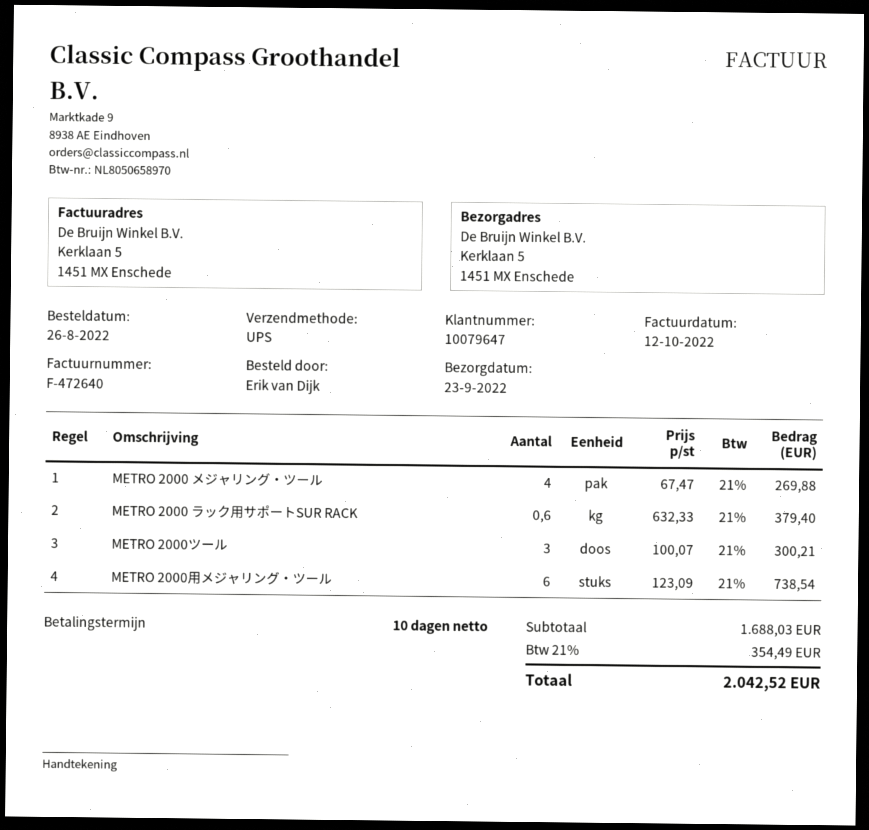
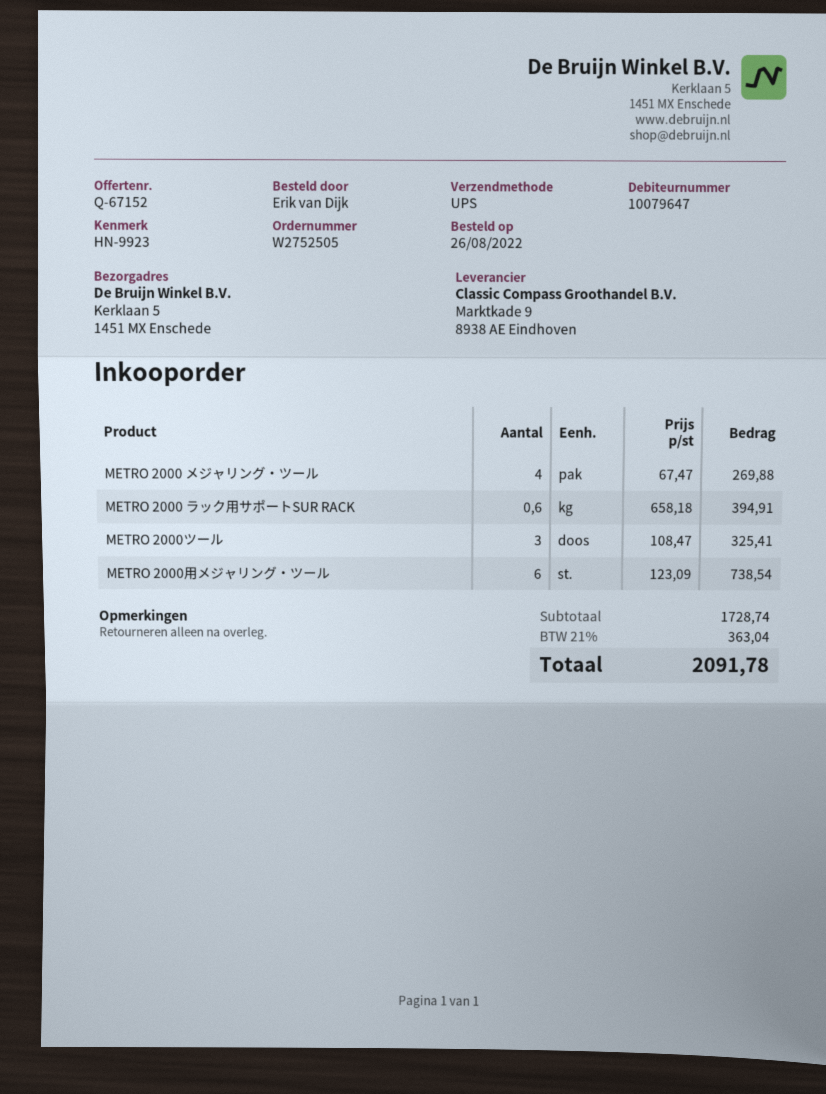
METRO 2000 ラック用サポートSUR RACK: 0.6 x 632.33 = 379.40 -> 0.6 x 658.18 = 394.91
METRO 2000ツール: 3 x 100.07 = 300.21 -> 3 x 108.47 = 325.41
subtotal: 1688.03 -> 1728.74
tax: 21% = 354.49 -> 21% = 363.04
total: 2042.52 -> 2091.78

